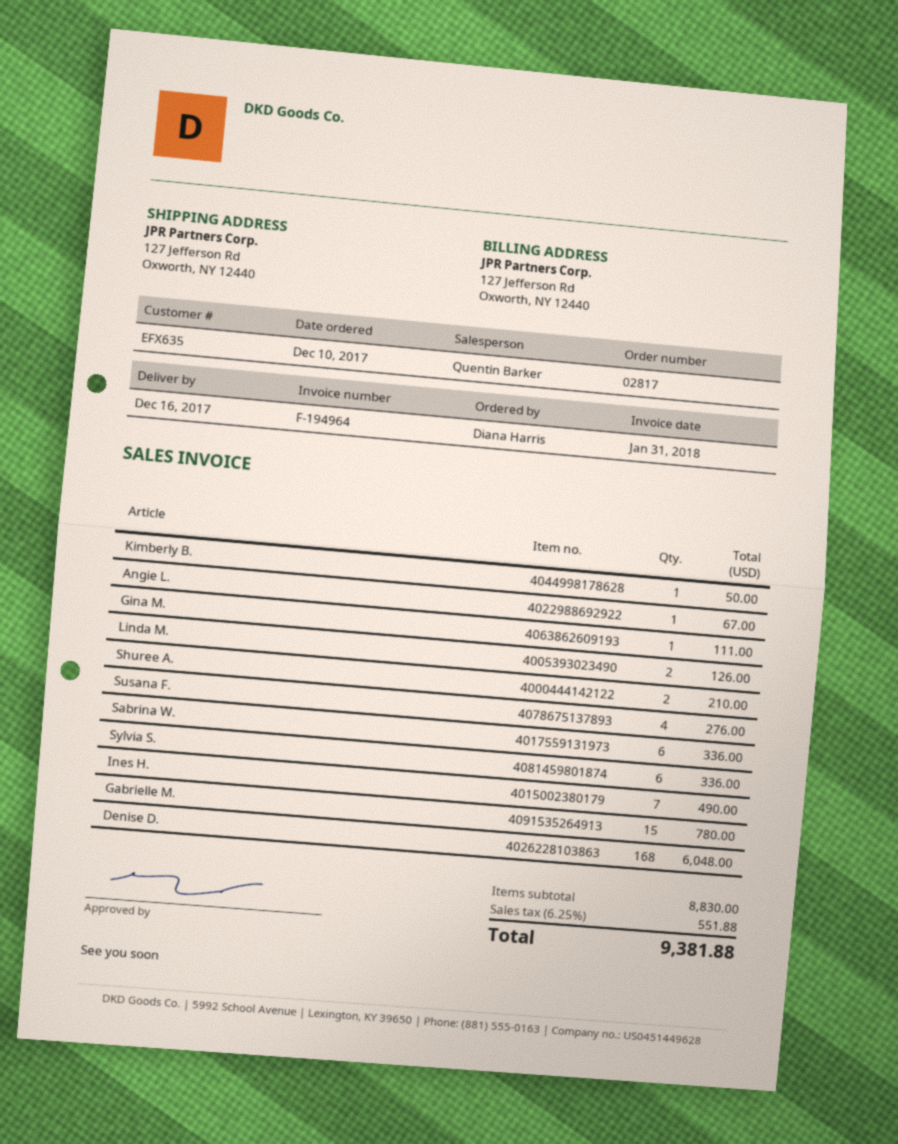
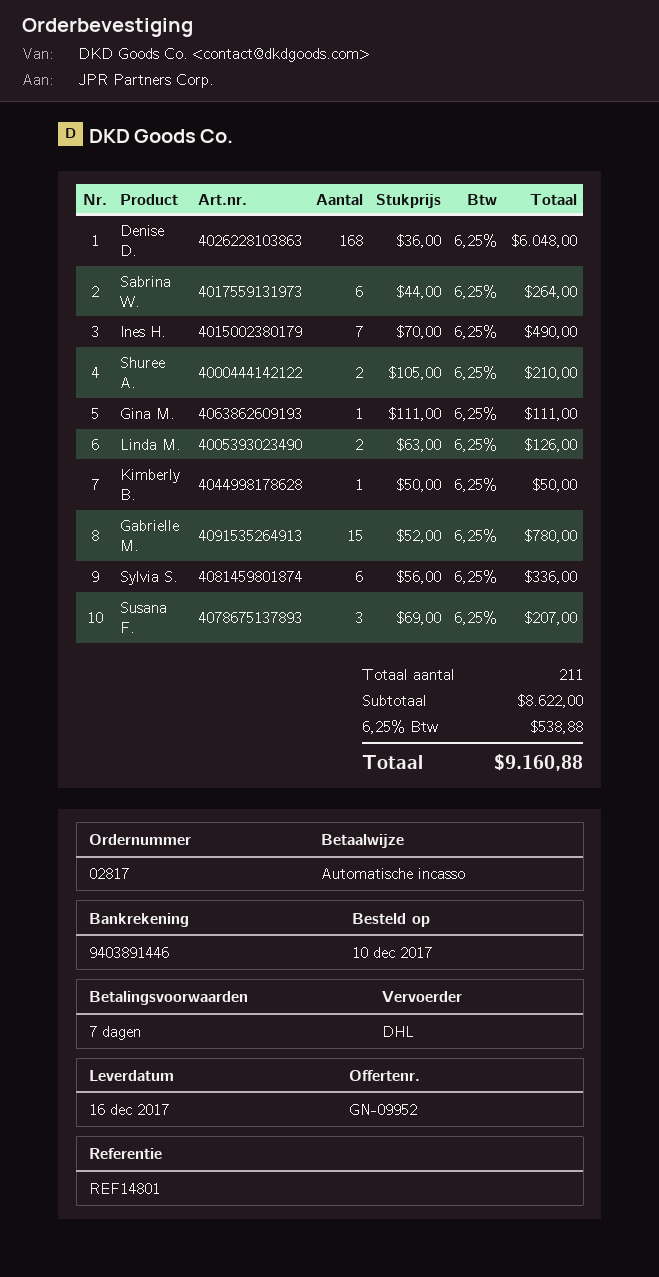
Angie L.: 1 for 67.00 -> none
Susana F.: 4 for 276.00 -> 3 for 207.00
Sabrina W.: 6 for 336.00 -> 6 for 264.00
subtotal: 8830.00 -> 8622.00
tax: 6.25% = 551.88 -> 6.25% = 538.88
total: 9381.88 -> 9160.88

